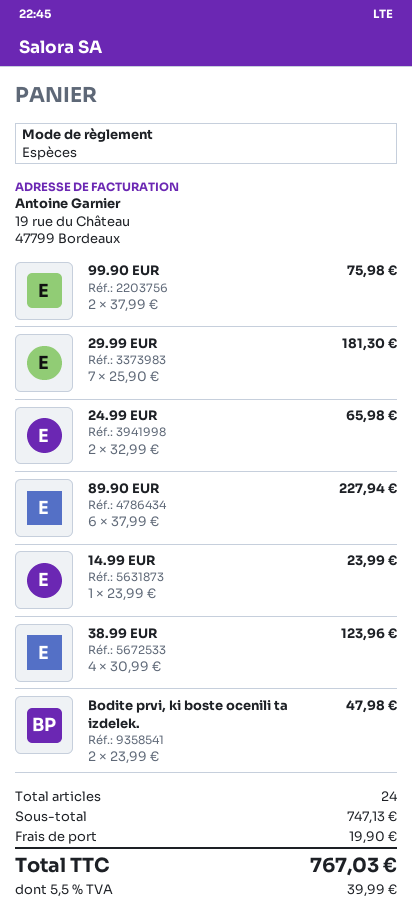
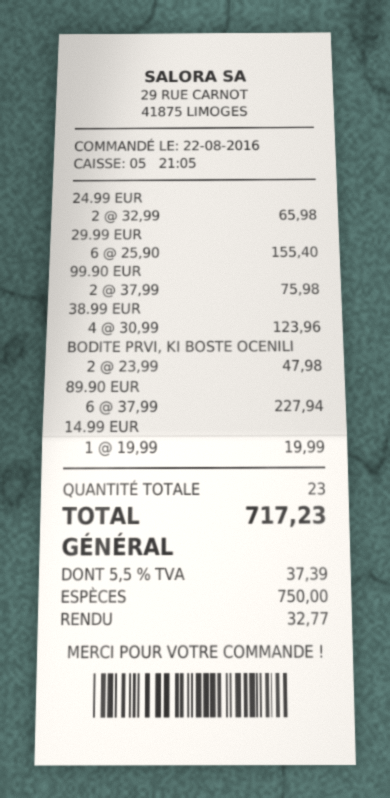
29.99 EUR: 7 x 25.90 = 181.30 -> 6 x 25.90 = 155.40
14.99 EUR: 1 x 23.99 = 23.99 -> 1 x 19.99 = 19.99
total quantity: 24 -> 23
shipping: 19.90 -> none
tax: 5.5% = 39.99 -> 5.5% = 37.39
total: 767.03 -> 717.23

